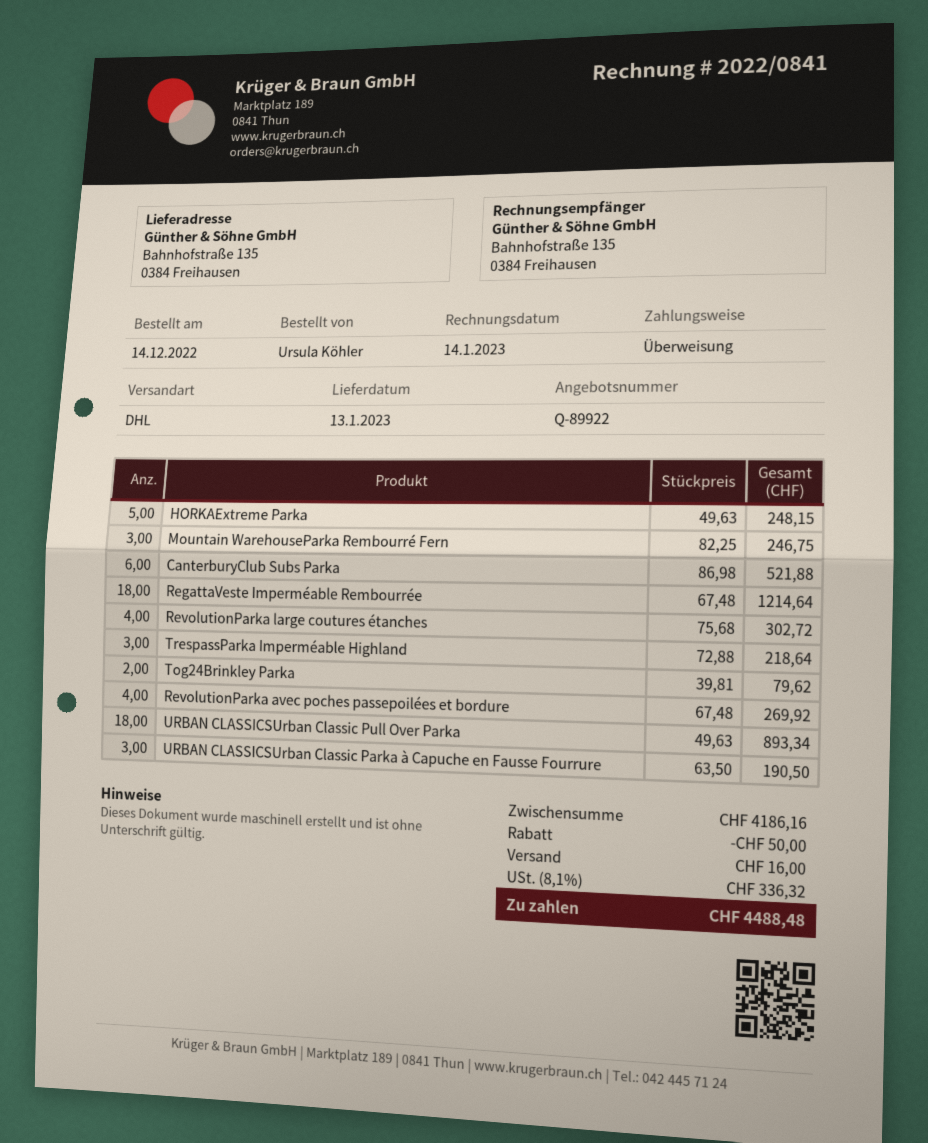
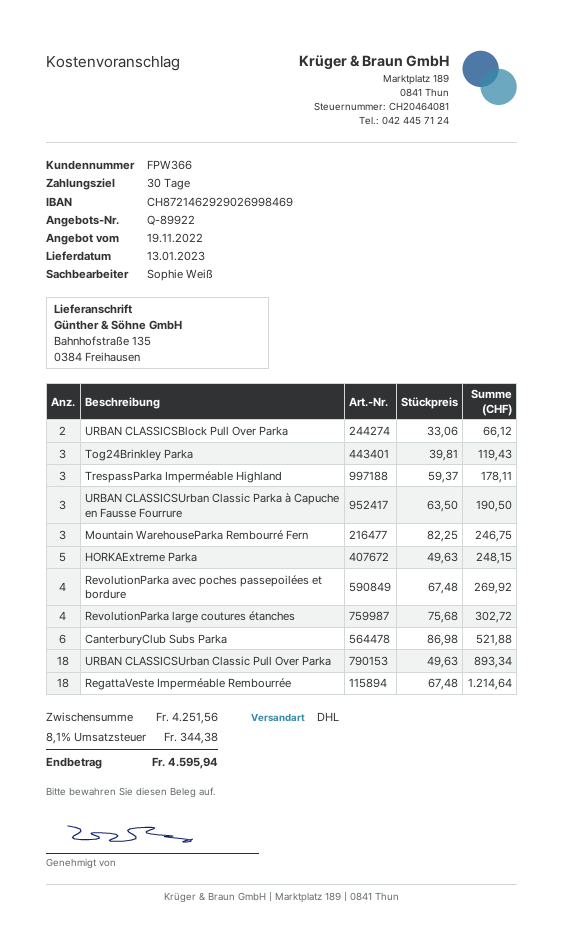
TrespassParka Imperméable Highland: 3 x 72.88 = 218.64 -> 3 x 59.37 = 178.11
Tog24Brinkley Parka: 2 x 39.81 = 79.62 -> 3 x 39.81 = 119.43
URBAN CLASSICSBlock Pull Over Parka: none -> 2 x 33.06 = 66.12
subtotal: 4186.16 -> 4251.56
discount: 50.00 -> none
shipping: 16.00 -> none
tax: 8.1% = 336.32 -> 8.1% = 344.38
total: 4488.48 -> 4595.94

